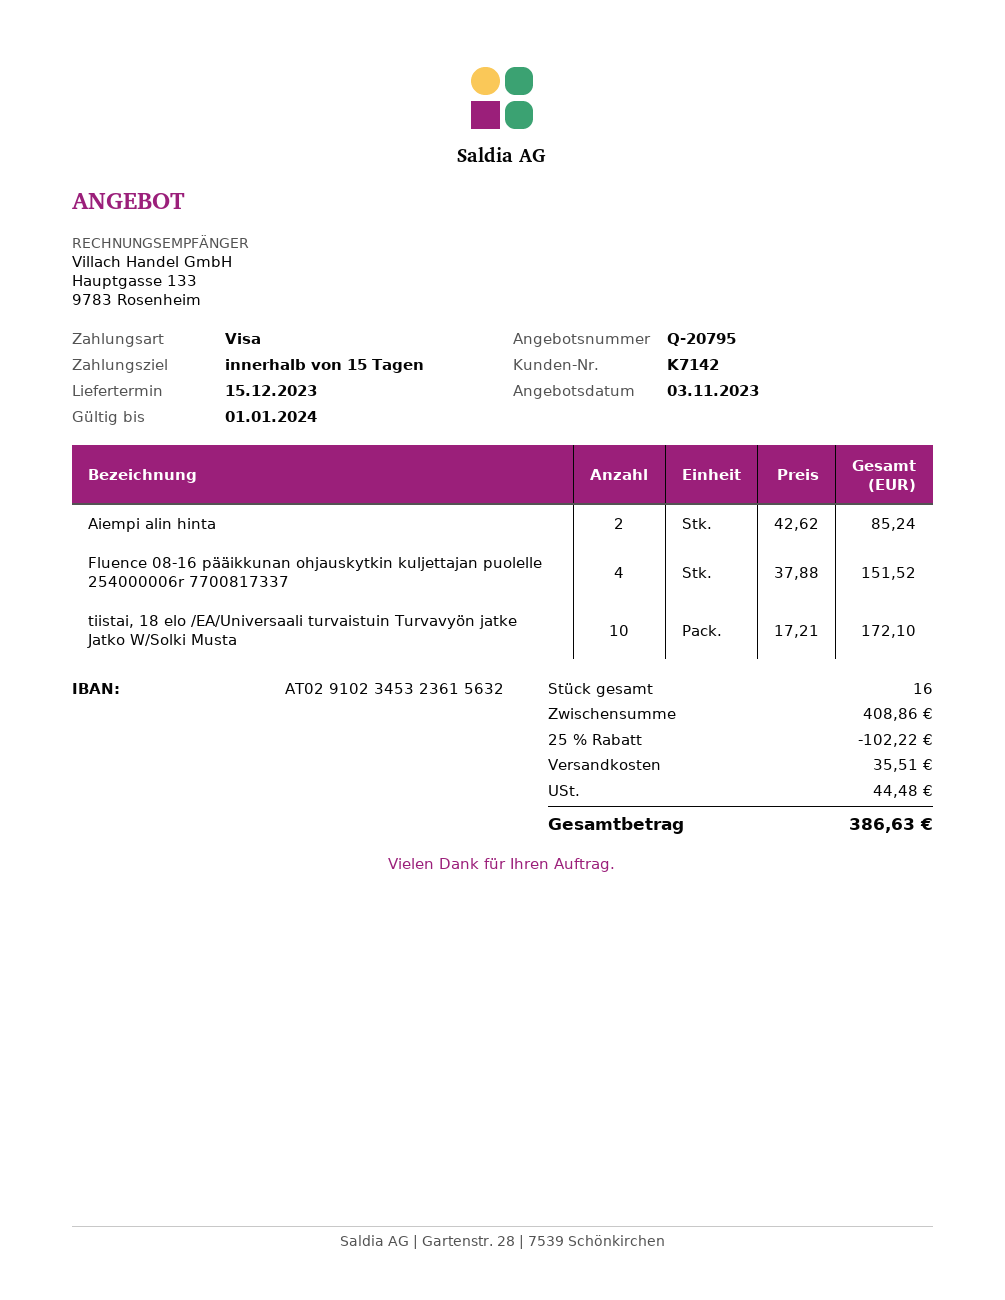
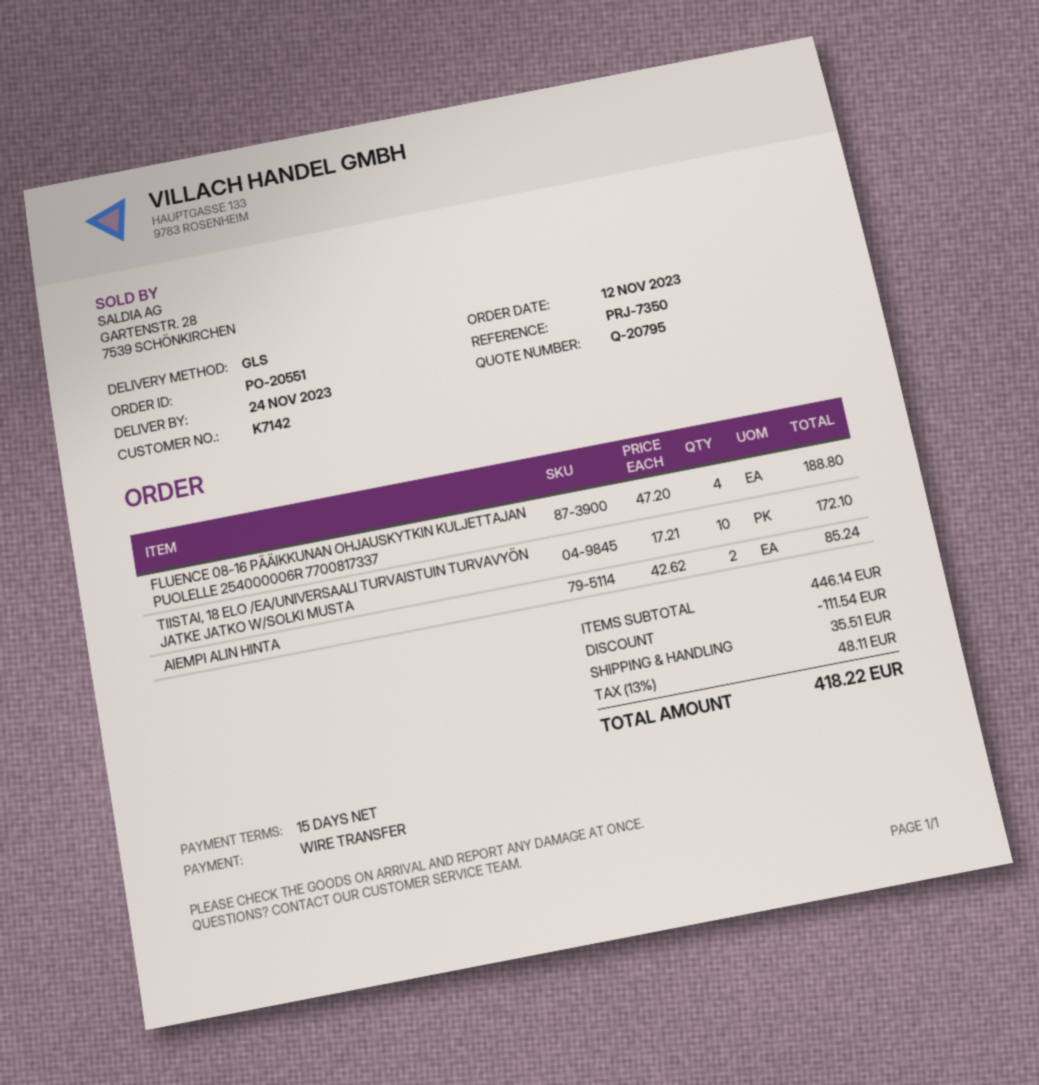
delivery date: 2023-12-15 -> 2023-11-24
payment method: Visa -> bank transfer
Fluence 08-16 pääikkunan ohjauskytkin kuljettajan puolelle 254000006r 7700817337: 4 x 37.88 = 151.52 -> 4 x 47.20 = 188.80
subtotal: 408.86 -> 446.14
discount: 102.22 -> 111.54
tax: 44.48 -> 48.11
total: 386.63 -> 418.22

